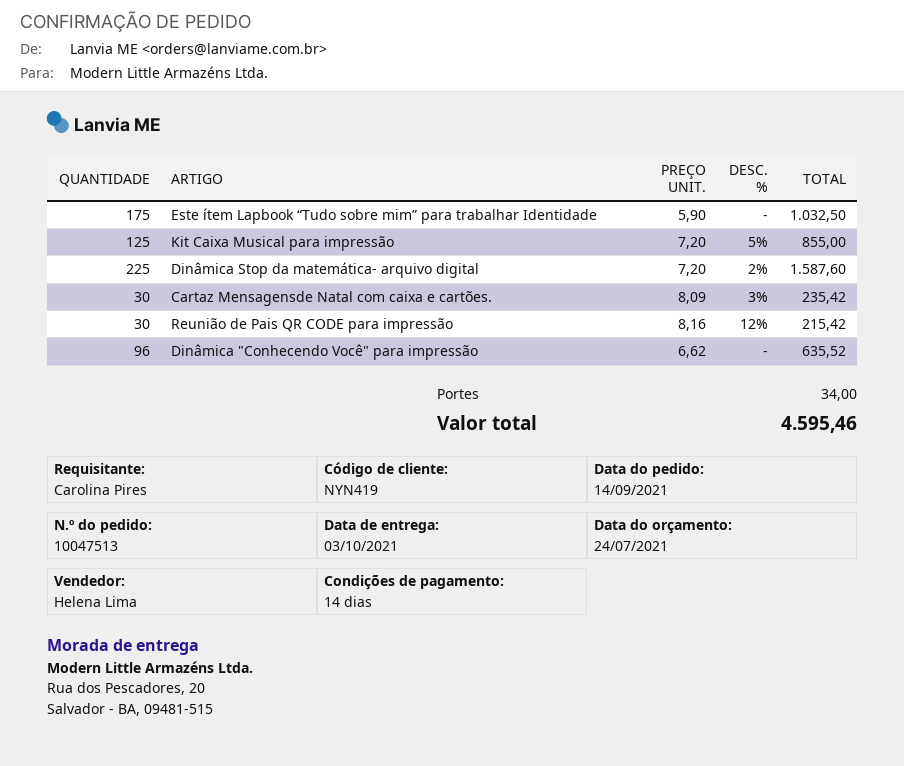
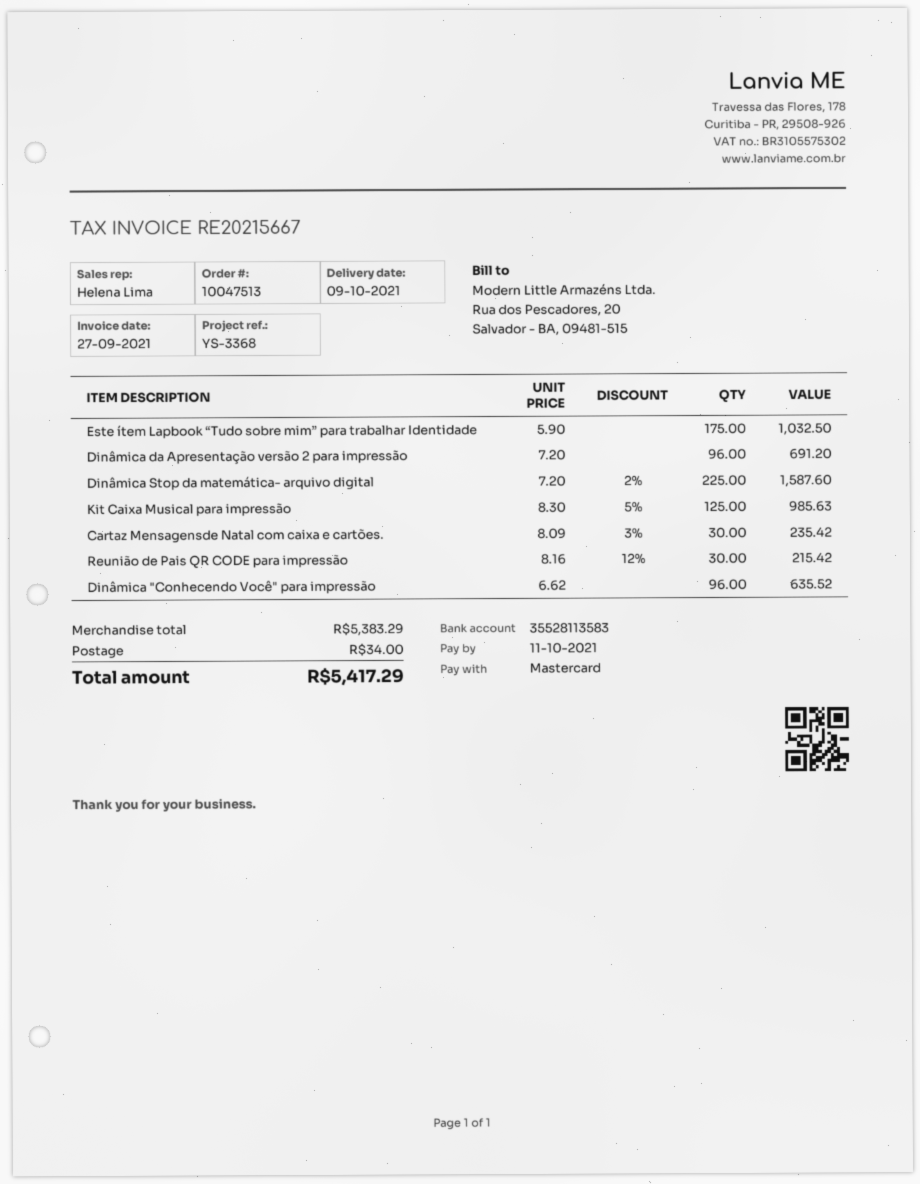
delivery date: 2021-10-03 -> 2021-10-09
Kit Caixa Musical para impressão: 125 x 7.20 - 5% = 855.00 -> 125 x 8.30 - 5% = 985.63
Dinâmica da Apresentação versão 2 para impressão: none -> 96 x 7.20 = 691.20
total: 4595.46 -> 5417.29

